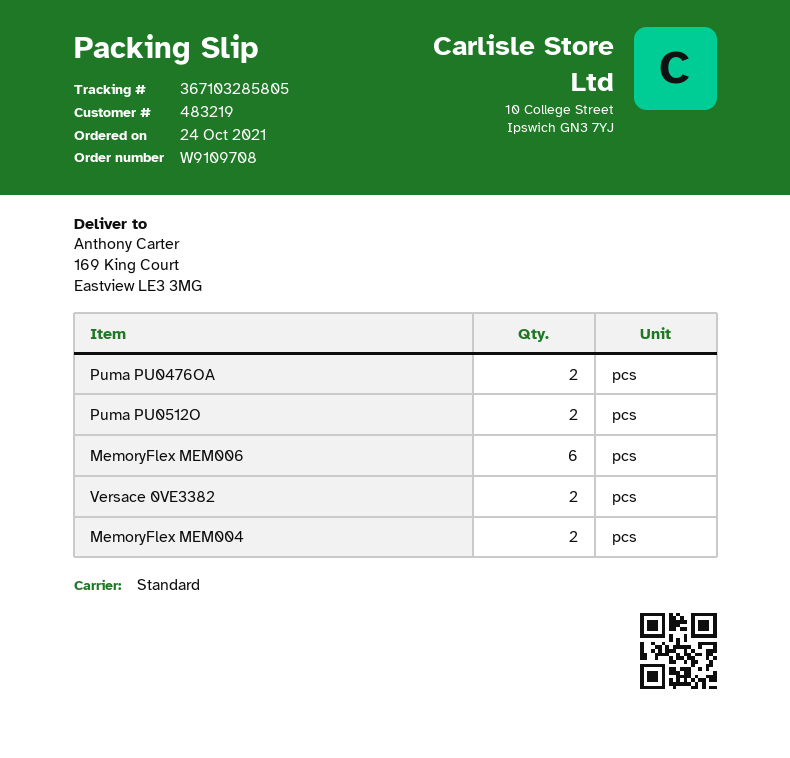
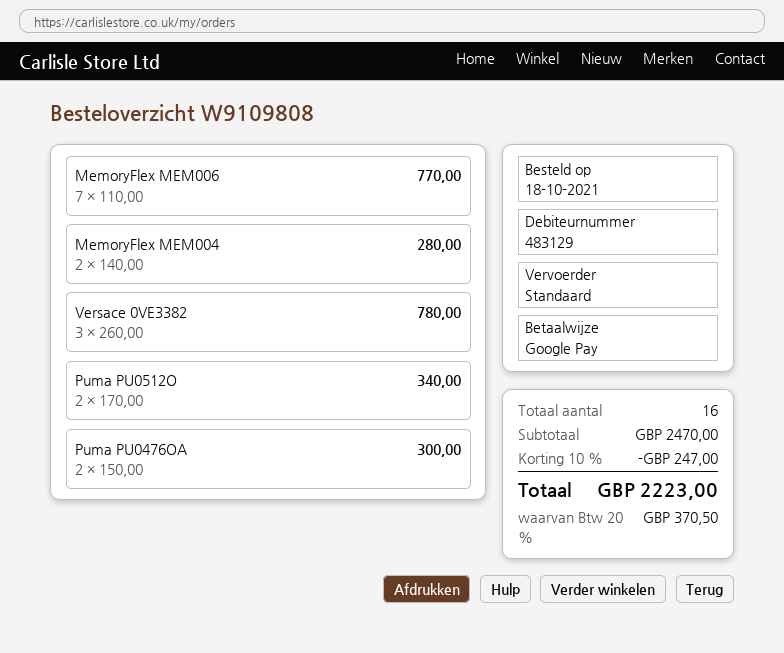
order number: W9109708 -> W9109808
order date: 2021-10-24 -> 2021-10-18
customer number: 483219 -> 483129
MemoryFlex MEM006: 6 -> 7
Versace 0VE3382: 2 -> 3

